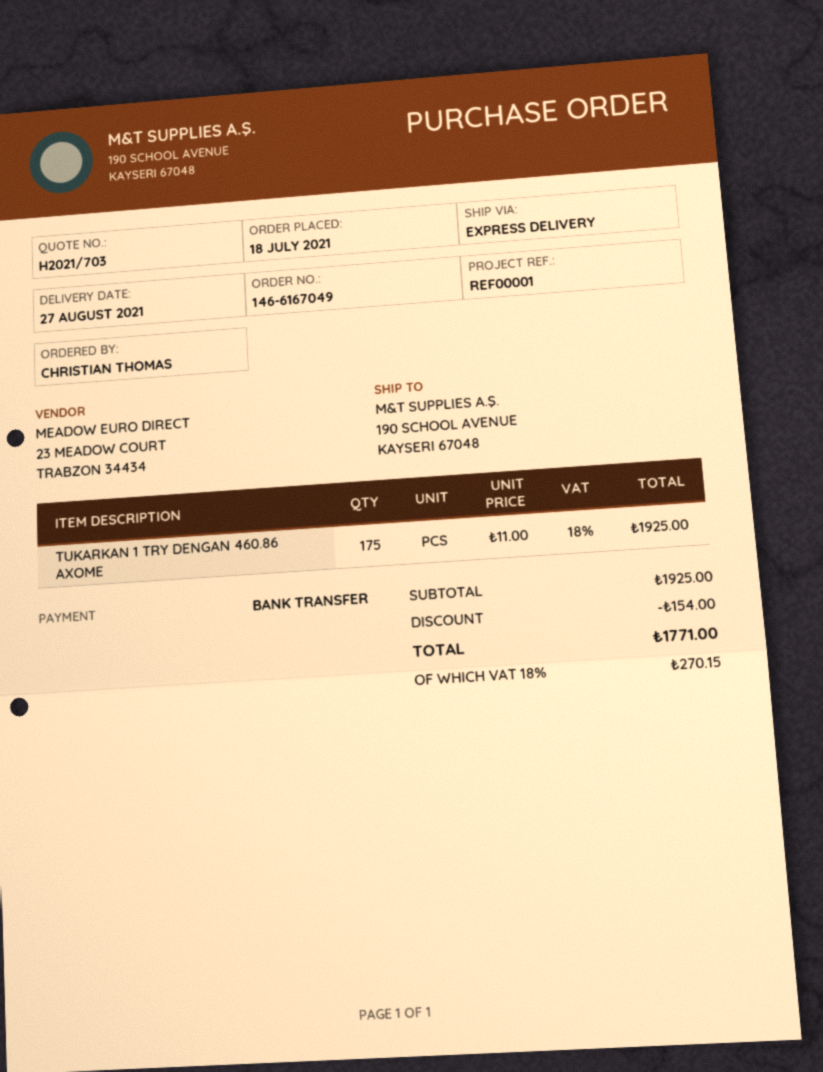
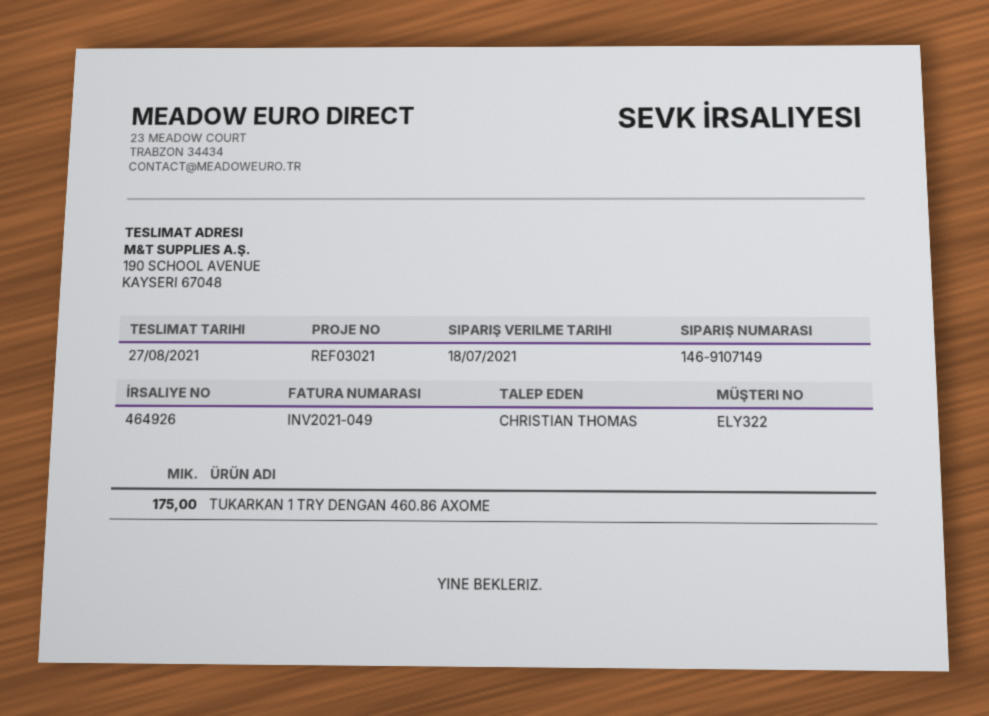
order number: 146-6167049 -> 146-9107149
reference: REF00001 -> REF03021

